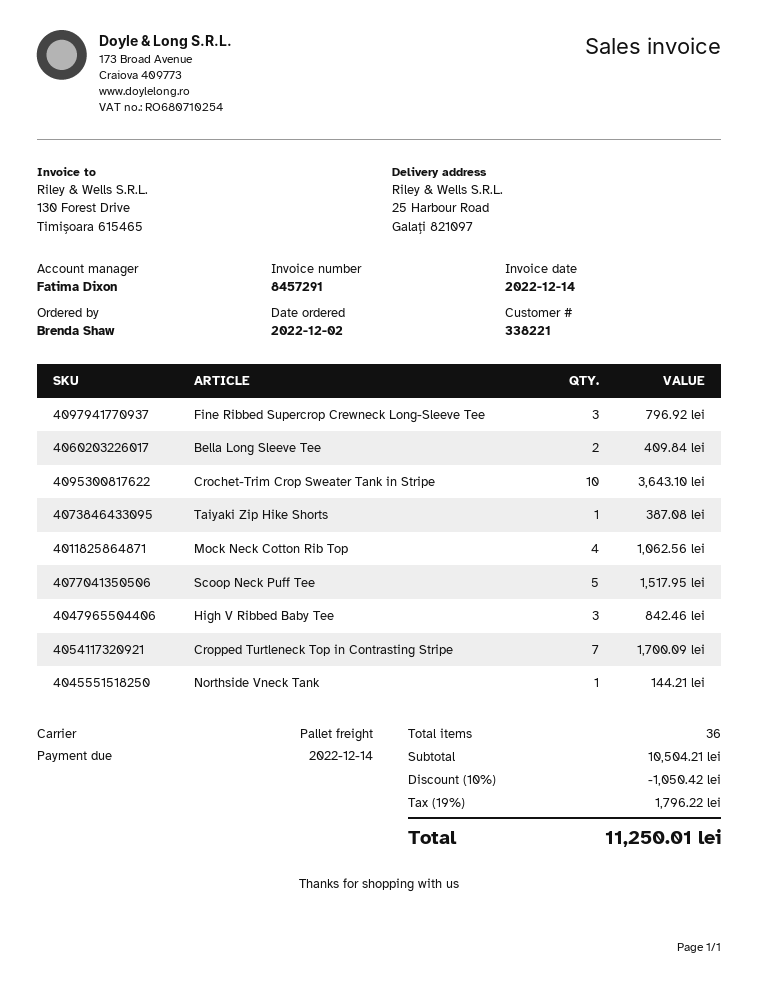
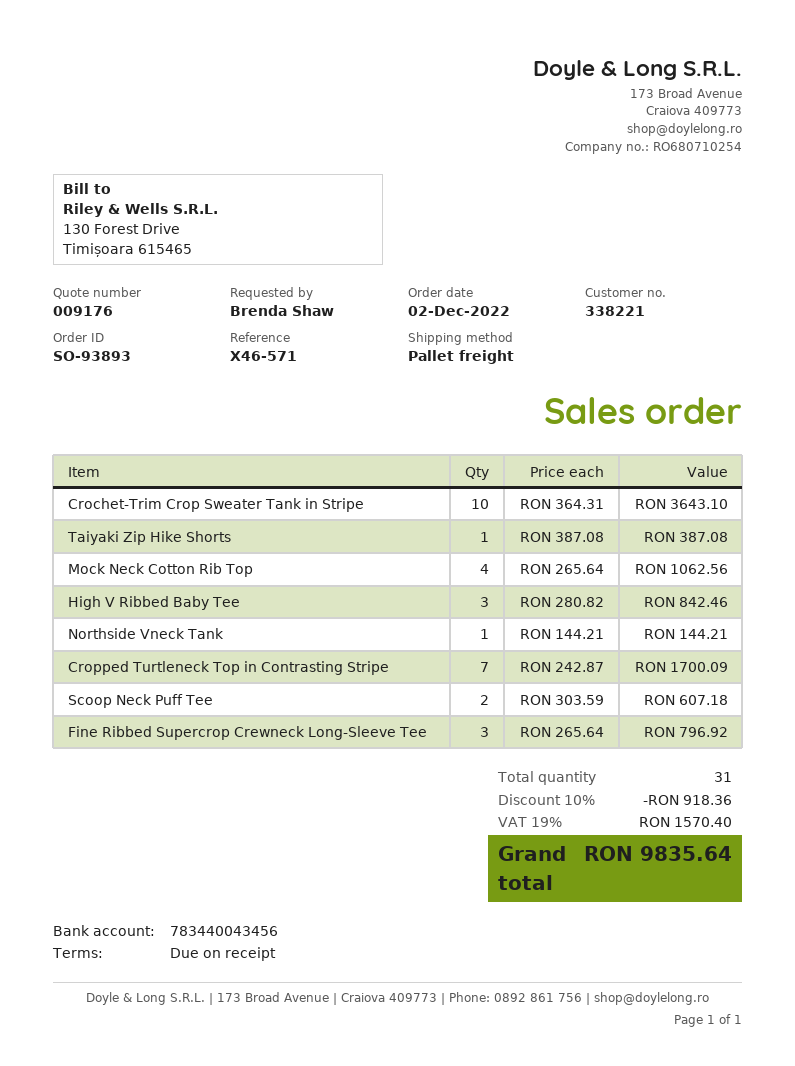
Bella Long Sleeve Tee: 2 for 409.84 -> none
Scoop Neck Puff Tee: 5 for 1517.95 -> 2 for 607.18
total quantity: 36 -> 31
discount: 10% = 1050.42 -> 10% = 918.36
tax: 19% = 1796.22 -> 19% = 1570.40
total: 11250.01 -> 9835.64

